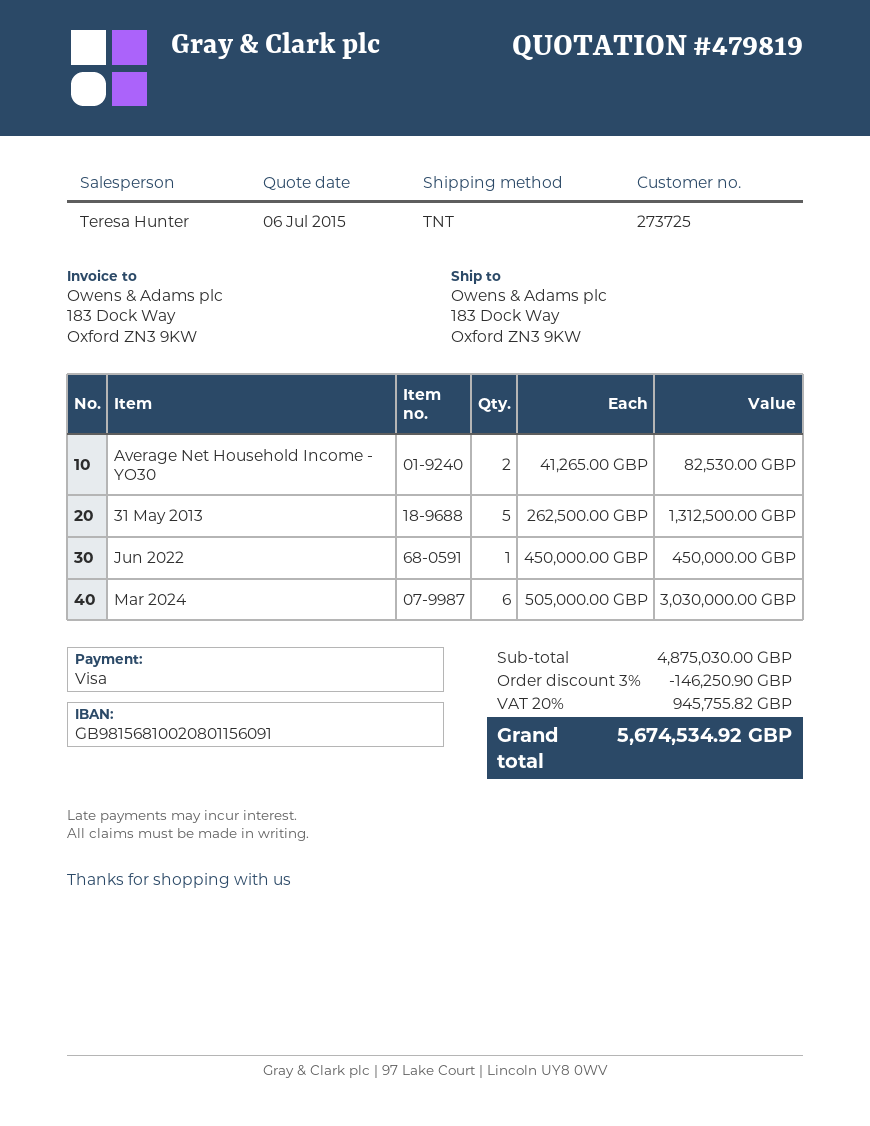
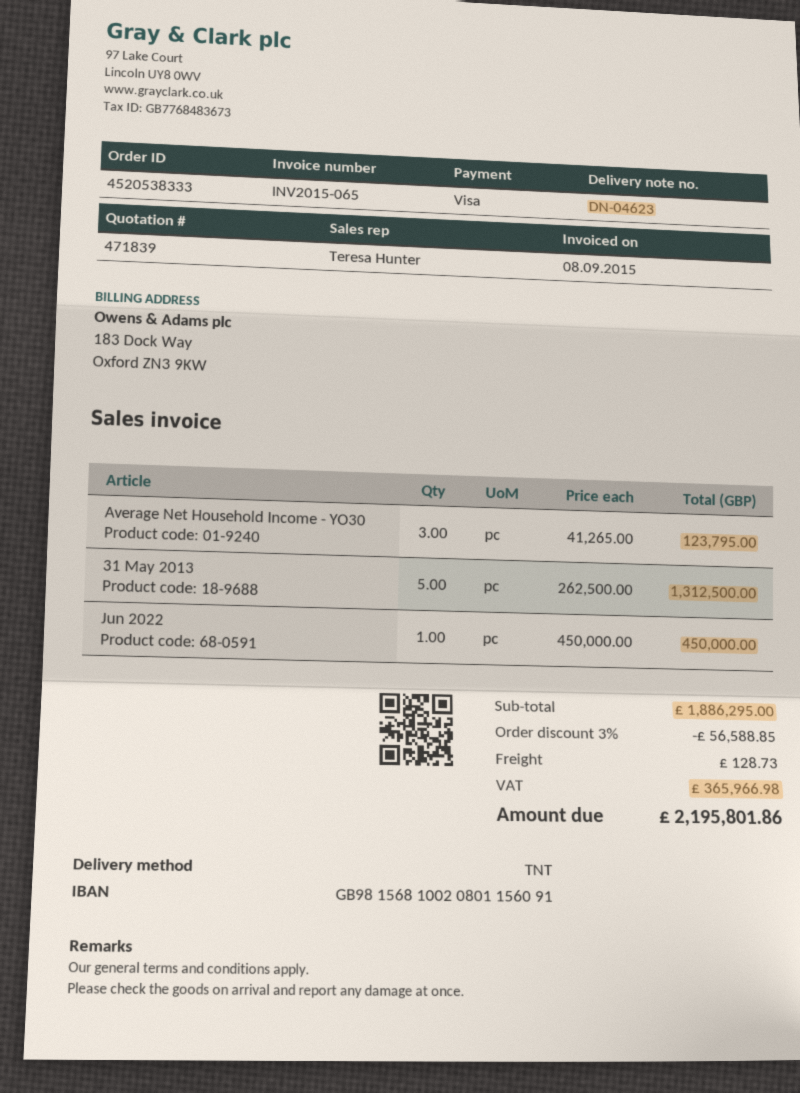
quote number: 479819 -> 471839
Average Net Household Income - YO30: 2 x 41265.00 = 82530.00 -> 3 x 41265.00 = 123795.00
Mar 2024: 6 x 505000.00 = 3030000.00 -> none
subtotal: 4875030.00 -> 1886295.00
discount: 3% = 146250.90 -> 3% = 56588.85
shipping: none -> 128.73
tax: 945755.82 -> 365966.98
total: 5674534.92 -> 2195801.86

